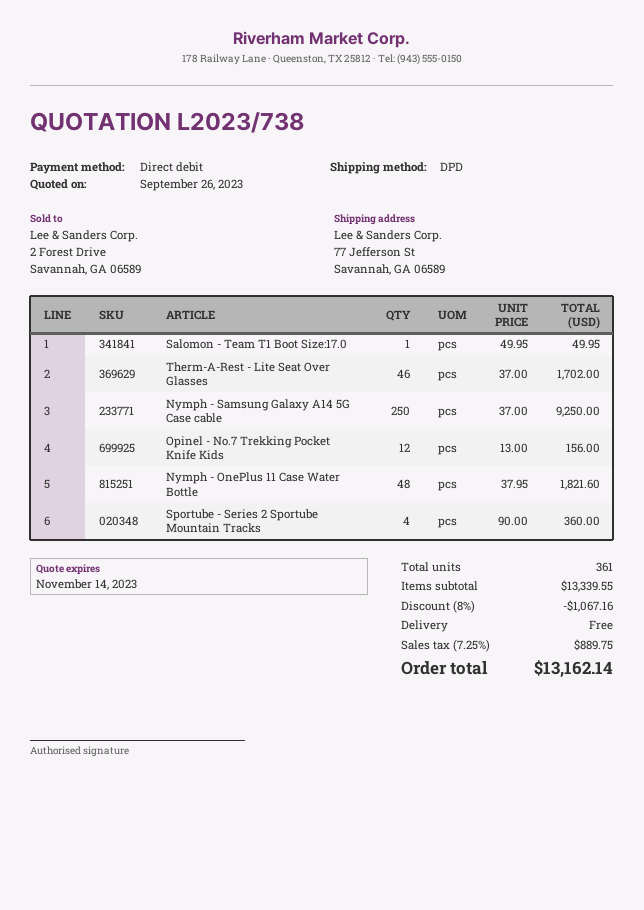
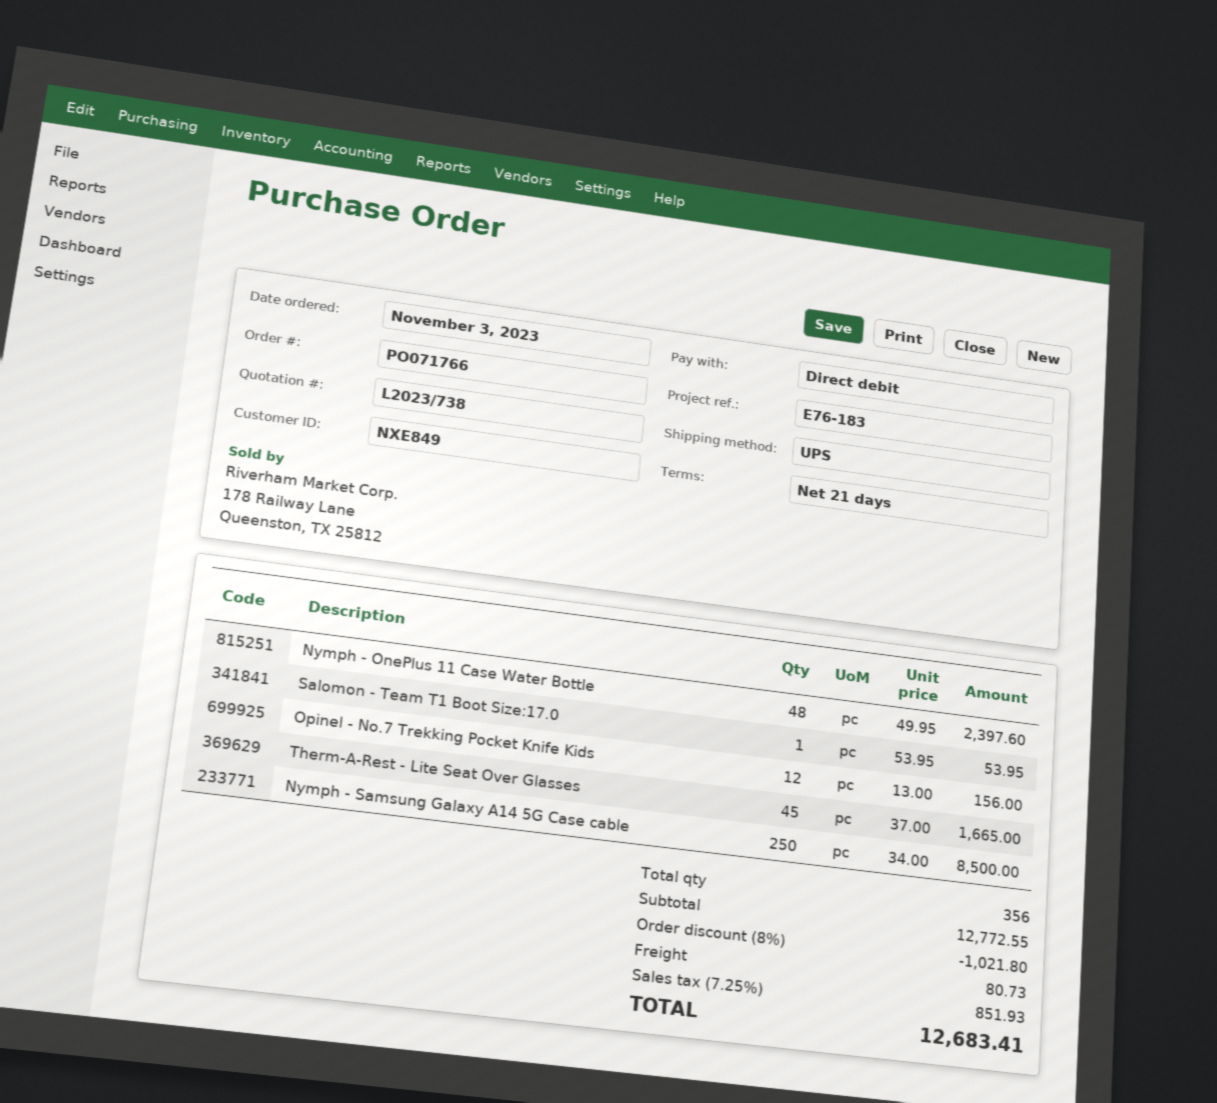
shipping method: DPD -> UPS
Salomon - Team T1 Boot Size:17.0: 1 x 49.95 = 49.95 -> 1 x 53.95 = 53.95
Therm-A-Rest - Lite Seat Over Glasses: 46 x 37.00 = 1702.00 -> 45 x 37.00 = 1665.00
Nymph - Samsung Galaxy A14 5G Case cable: 250 x 37.00 = 9250.00 -> 250 x 34.00 = 8500.00
Nymph - OnePlus 11 Case Water Bottle: 48 x 37.95 = 1821.60 -> 48 x 49.95 = 2397.60
Sportube - Series 2 Sportube Mountain Tracks: 4 x 90.00 = 360.00 -> none
total quantity: 361 -> 356
subtotal: 13339.55 -> 12772.55
discount: 8% = 1067.16 -> 8% = 1021.80
shipping: 0.00 -> 80.73
tax: 7.25% = 889.75 -> 7.25% = 851.93
total: 13162.14 -> 12683.41

